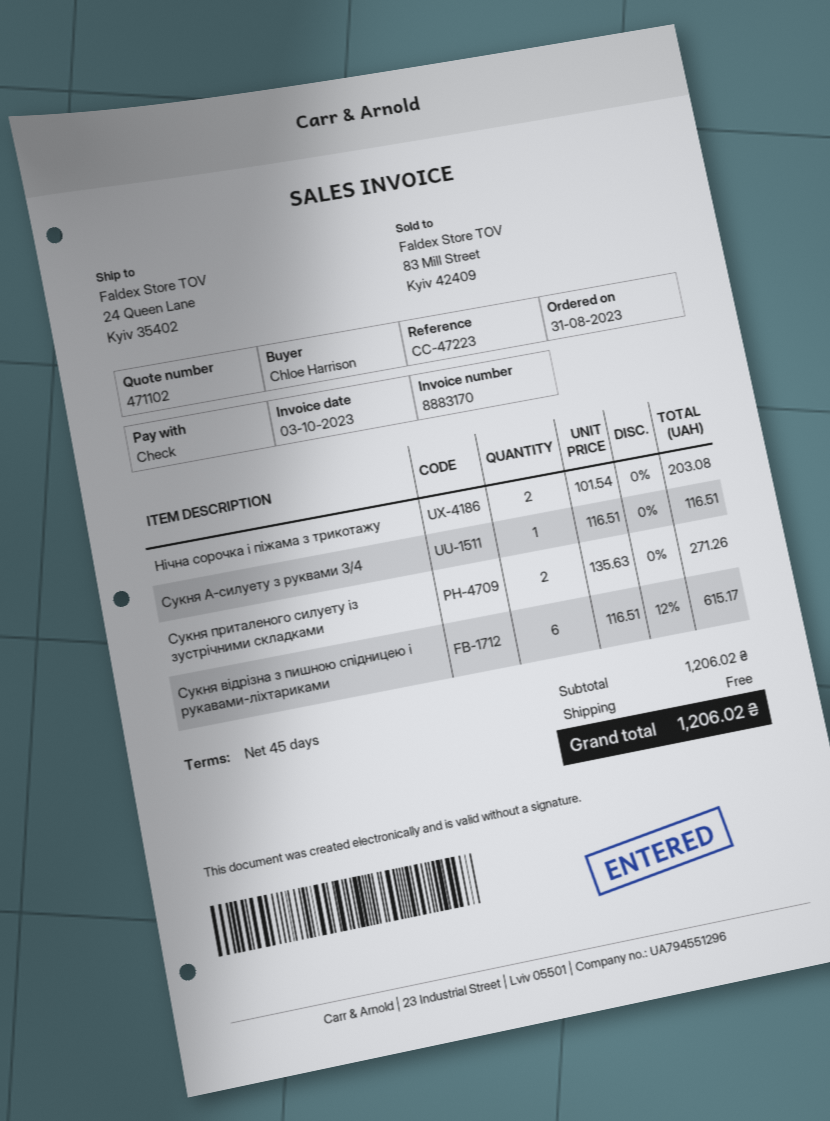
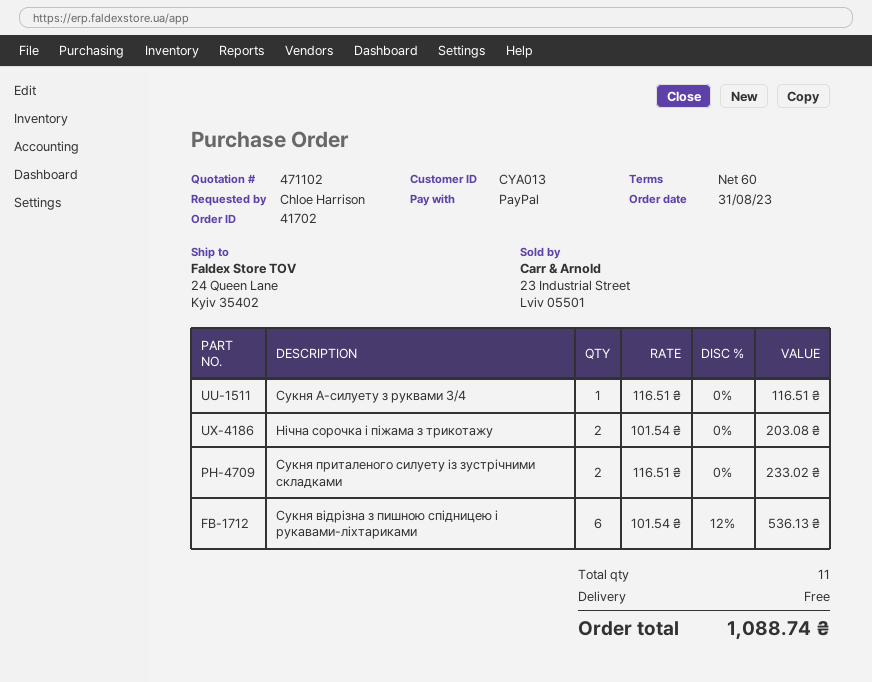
payment terms: 45 days -> 60 days
payment method: cheque -> PayPal
Сукня приталеного силуету із зустрічними складками: 2 x 135.63 = 271.26 -> 2 x 116.51 = 233.02
Сукня відрізна з пишною спідницею і рукавами-ліхтариками: 6 x 116.51 - 12% = 615.17 -> 6 x 101.54 - 12% = 536.13
total: 1206.02 -> 1088.74

